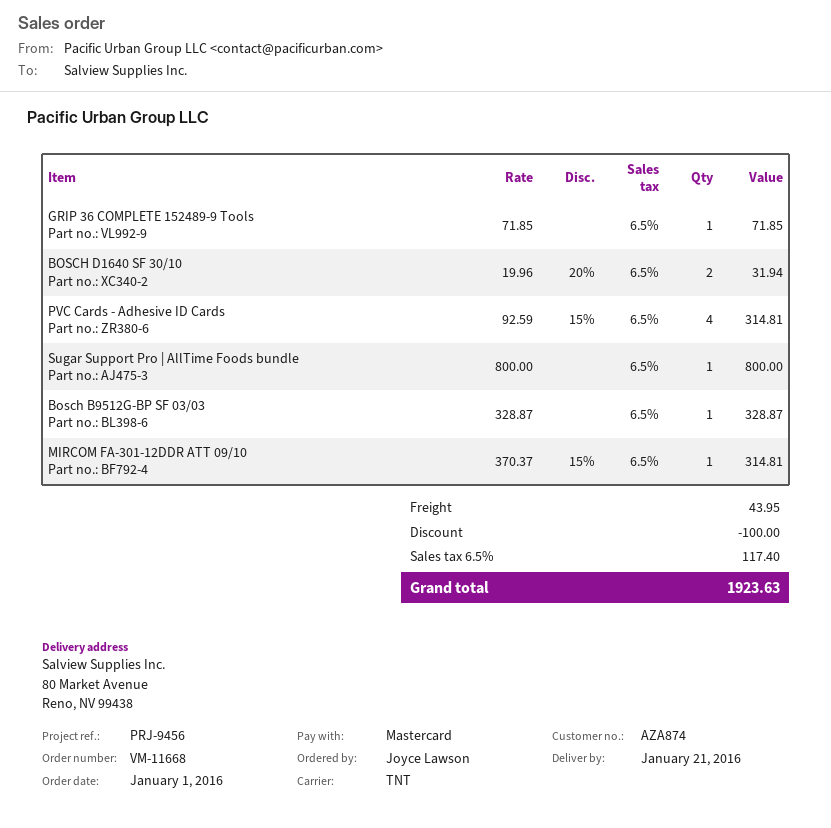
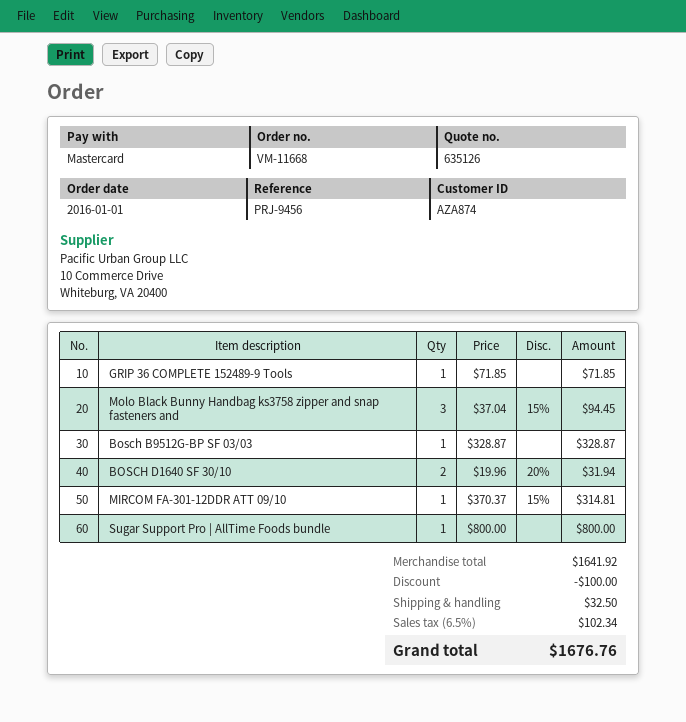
PVC Cards - Adhesive ID Cards: 4 x 92.59 - 15% = 314.81 -> none
Molo Black Bunny Handbag ks3758 zipper and snap fasteners and: none -> 3 x 37.04 - 15% = 94.45
shipping: 43.95 -> 32.50
tax: 6.5% = 117.40 -> 6.5% = 102.34
total: 1923.63 -> 1676.76

